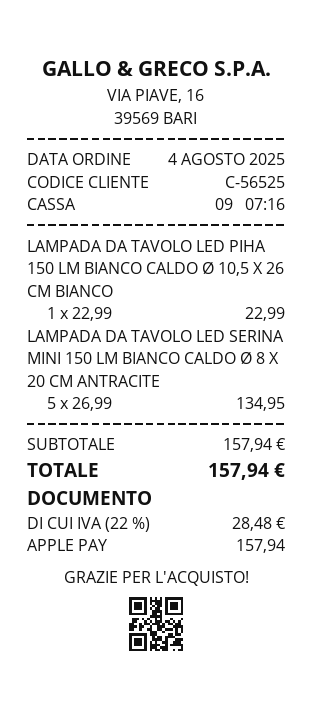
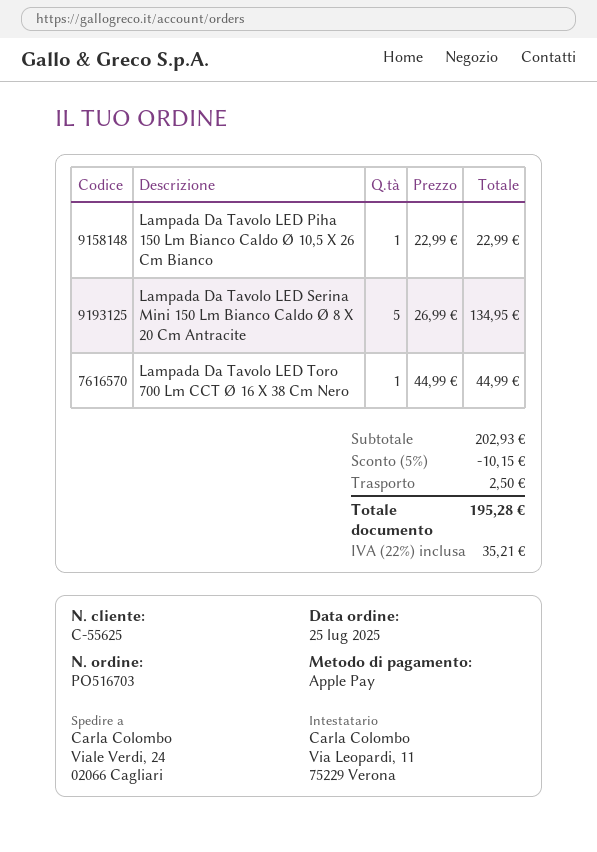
order date: 2025-08-04 -> 2025-07-25
customer number: C-56525 -> C-55625
Lampada Da Tavolo LED Toro 700 Lm CCT Ø 16 X 38 Cm Nero: none -> 1 x 44.99 = 44.99
subtotal: 157.94 -> 202.93
discount: none -> 5% = 10.15
shipping: none -> 2.50
tax: 22% = 28.48 -> 22% = 35.21
total: 157.94 -> 195.28

